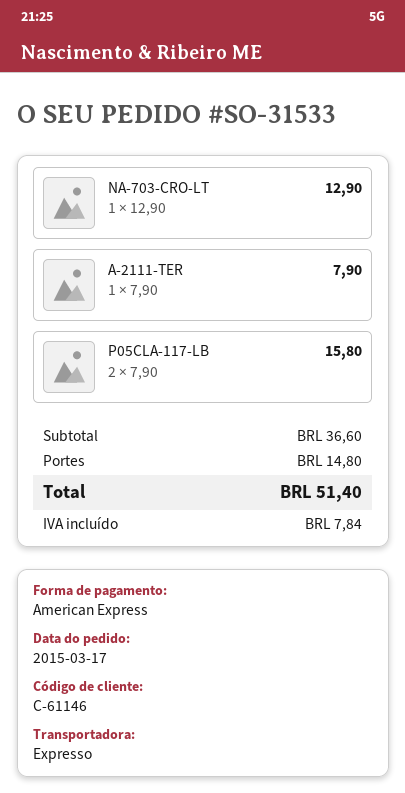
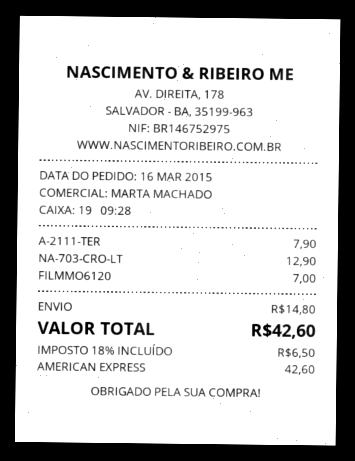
order date: 2015-03-17 -> 2015-03-16
P05CLA-117-LB: 2 x 7.90 = 15.80 -> none
FILMMO6120: none -> 1 x 7.00 = 7.00
tax: 7.84 -> 6.50
total: 51.40 -> 42.60

